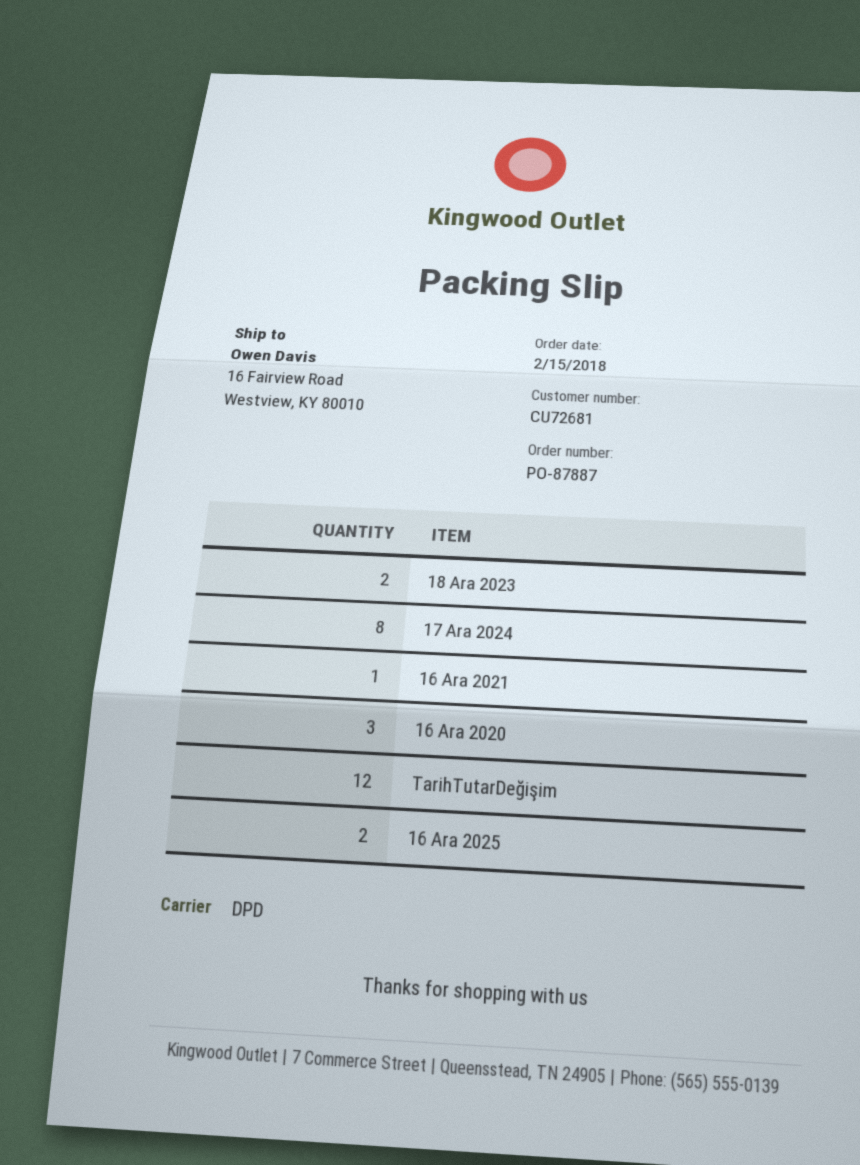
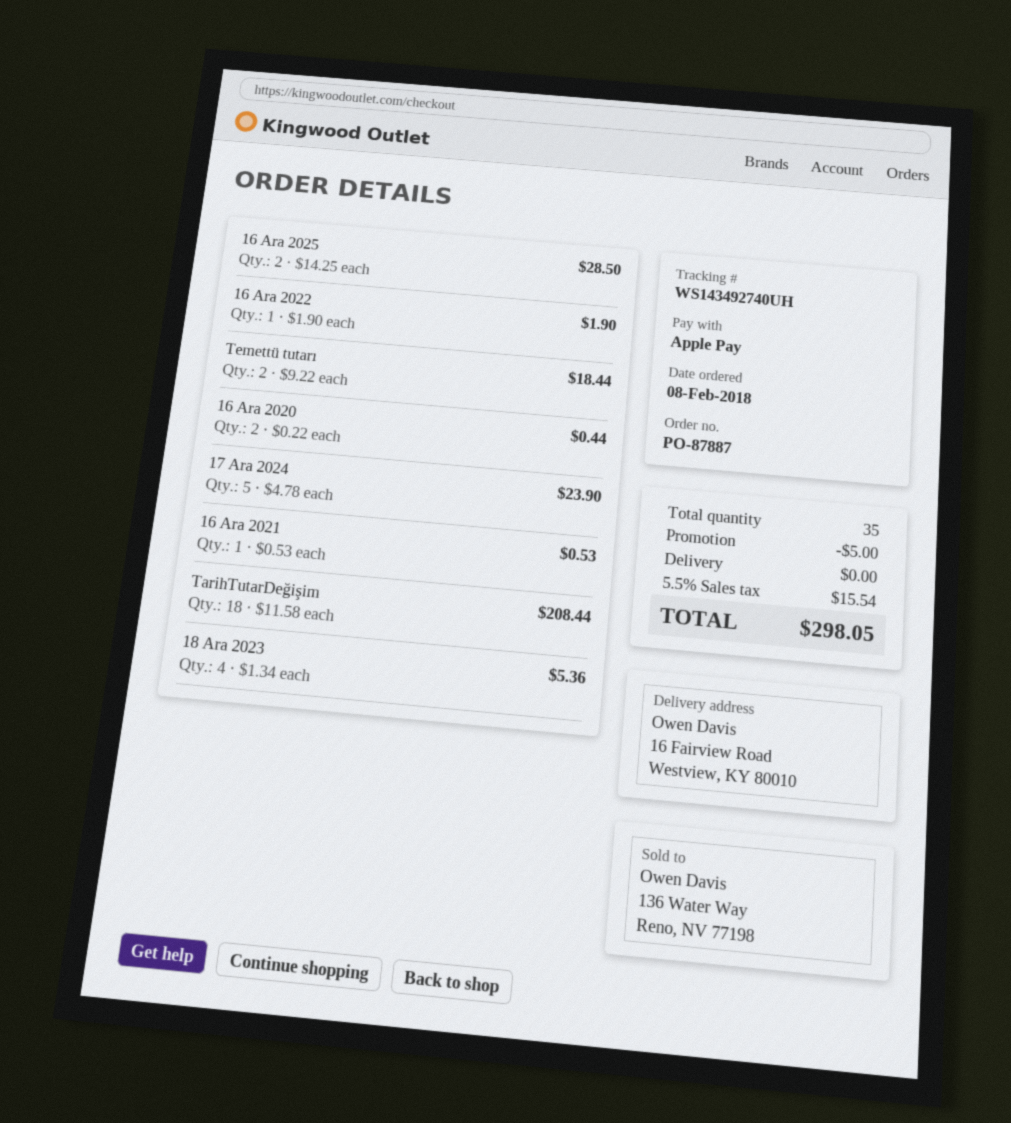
order date: 2018-02-15 -> 2018-02-08
18 Ara 2023: 2 -> 4
17 Ara 2024: 8 -> 5
16 Ara 2020: 3 -> 2
TarihTutarDeğişim: 12 -> 18
16 Ara 2022: none -> 1
Temettü tutarı: none -> 2

